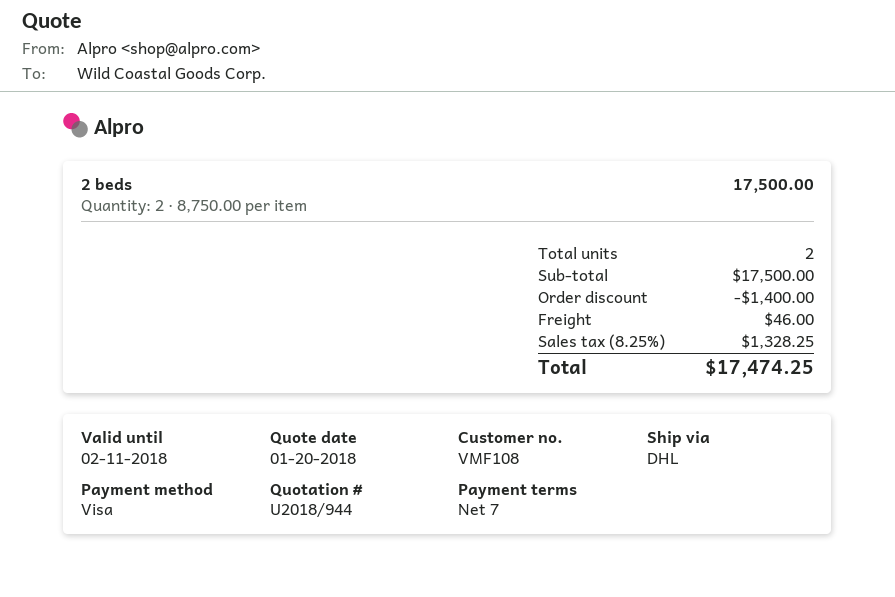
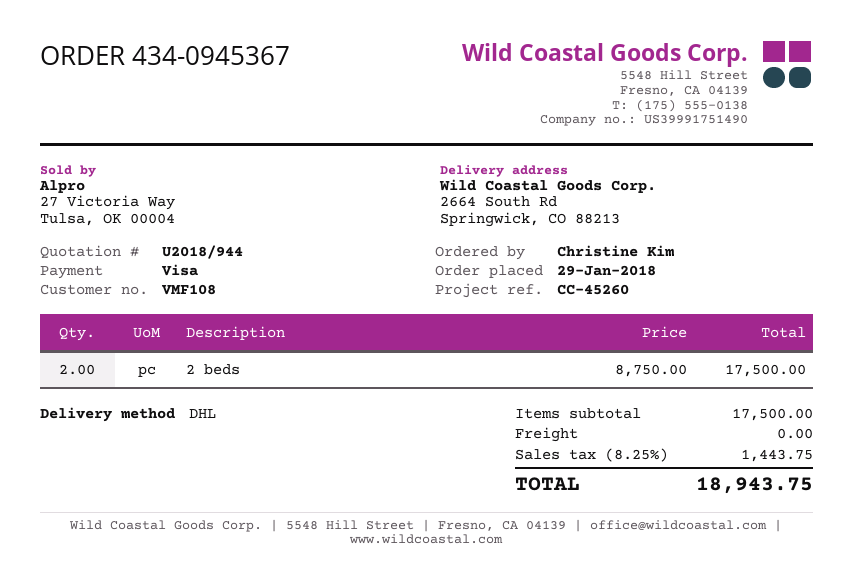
discount: 1400.00 -> none
shipping: 46.00 -> 0.00
tax: 8.25% = 1328.25 -> 8.25% = 1443.75
total: 17474.25 -> 18943.75

